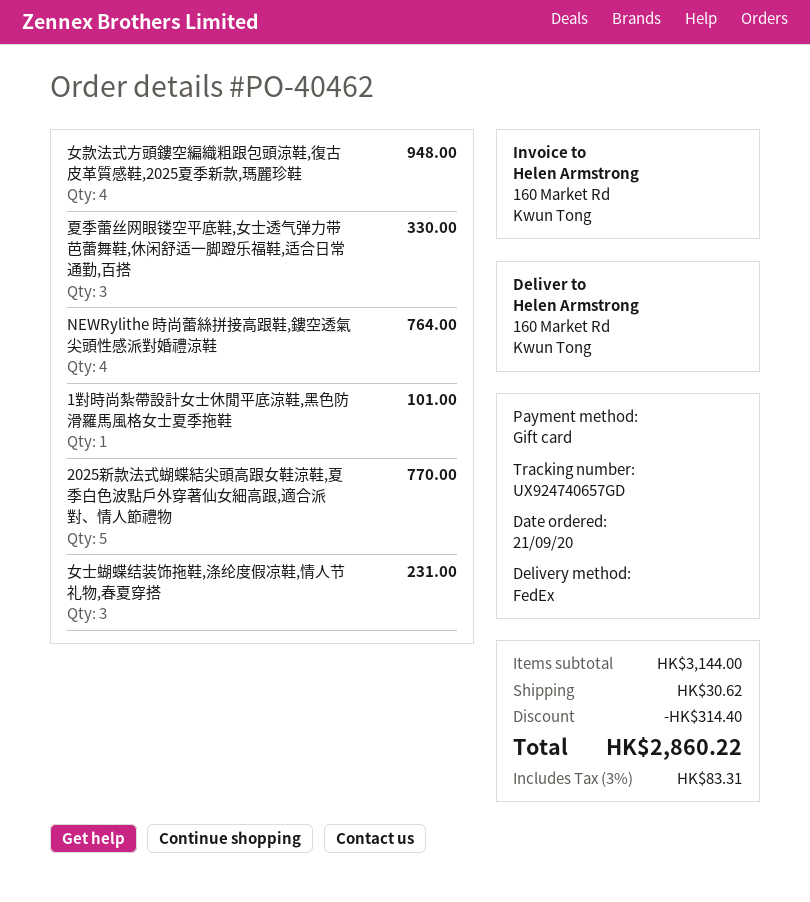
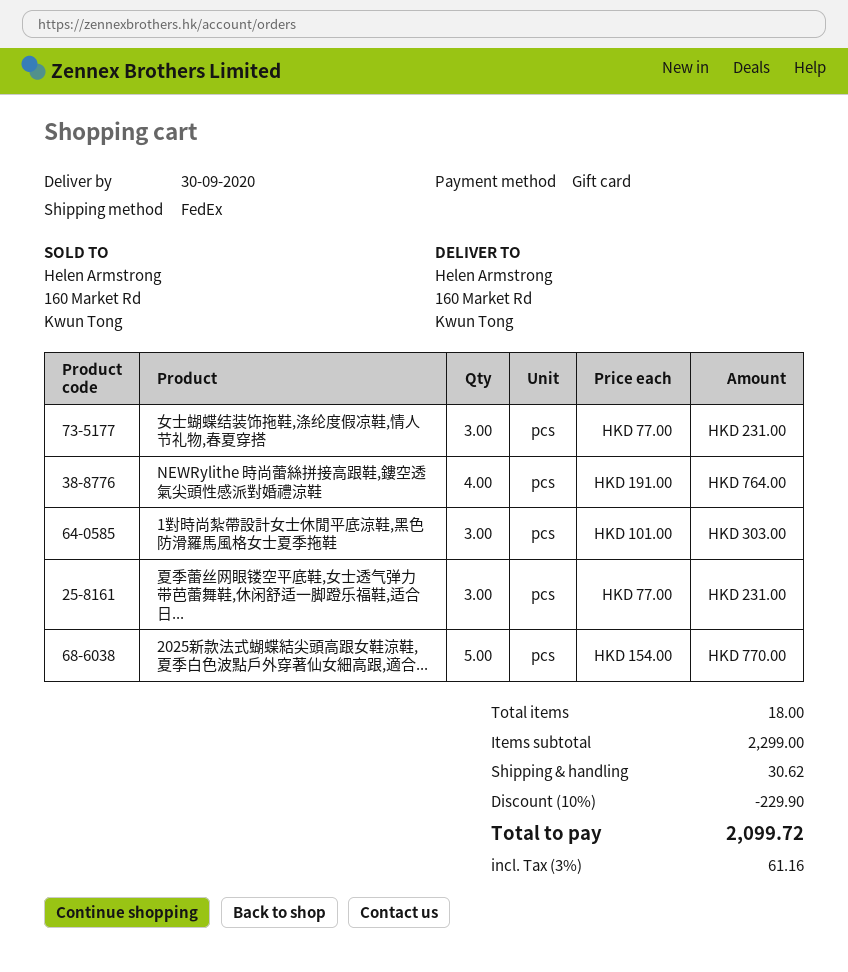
女款法式方頭鏤空編織粗跟包頭涼鞋,復古皮革質感鞋,2025夏季新款,瑪麗珍鞋: 4 for 948.00 -> none
夏季蕾丝网眼镂空平底鞋,女士透气弹力带芭蕾舞鞋,休闲舒适一脚蹬乐福鞋,适合日常通勤,百搭: 3 for 330.00 -> 3 for 231.00
1對時尚紮帶設計女士休閒平底涼鞋,黑色防滑羅馬風格女士夏季拖鞋: 1 for 101.00 -> 3 for 303.00
subtotal: 3144.00 -> 2299.00
discount: 314.40 -> 229.90
tax: 3% = 83.31 -> 3% = 61.16
total: 2860.22 -> 2099.72

